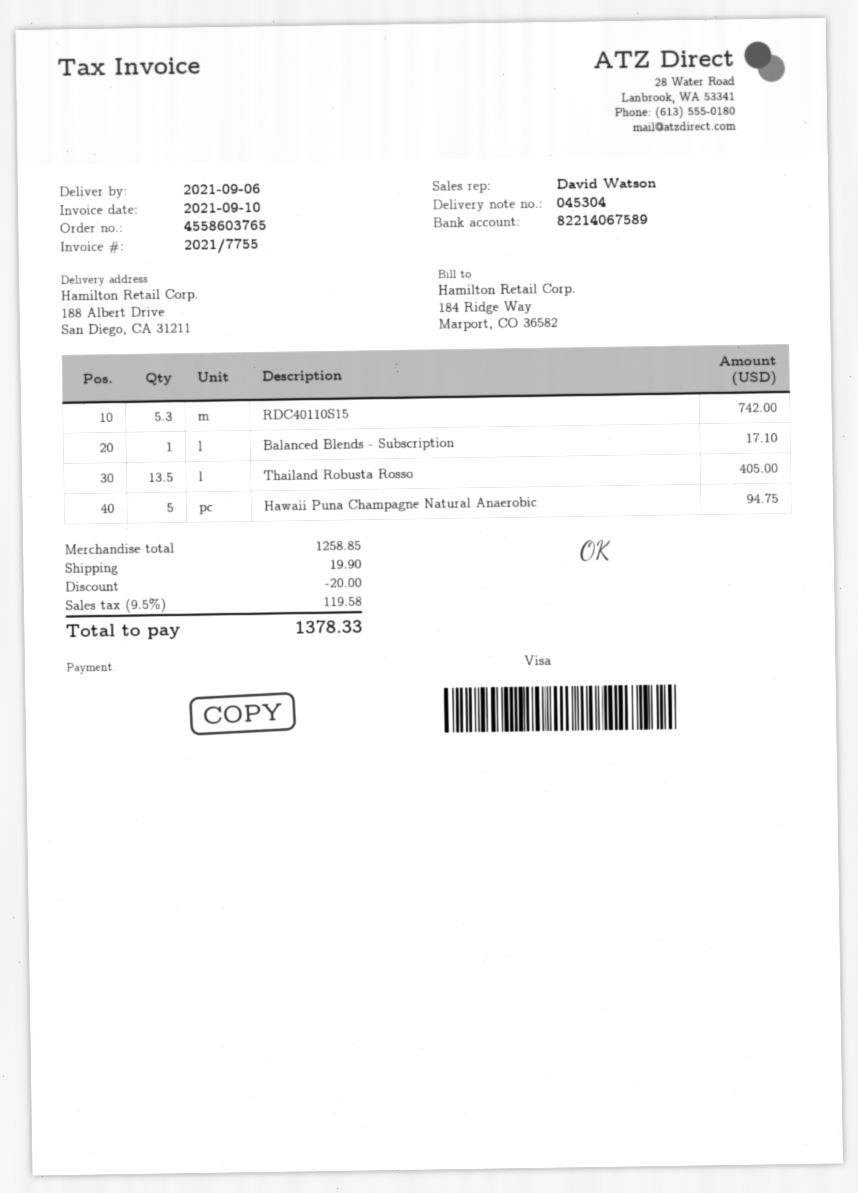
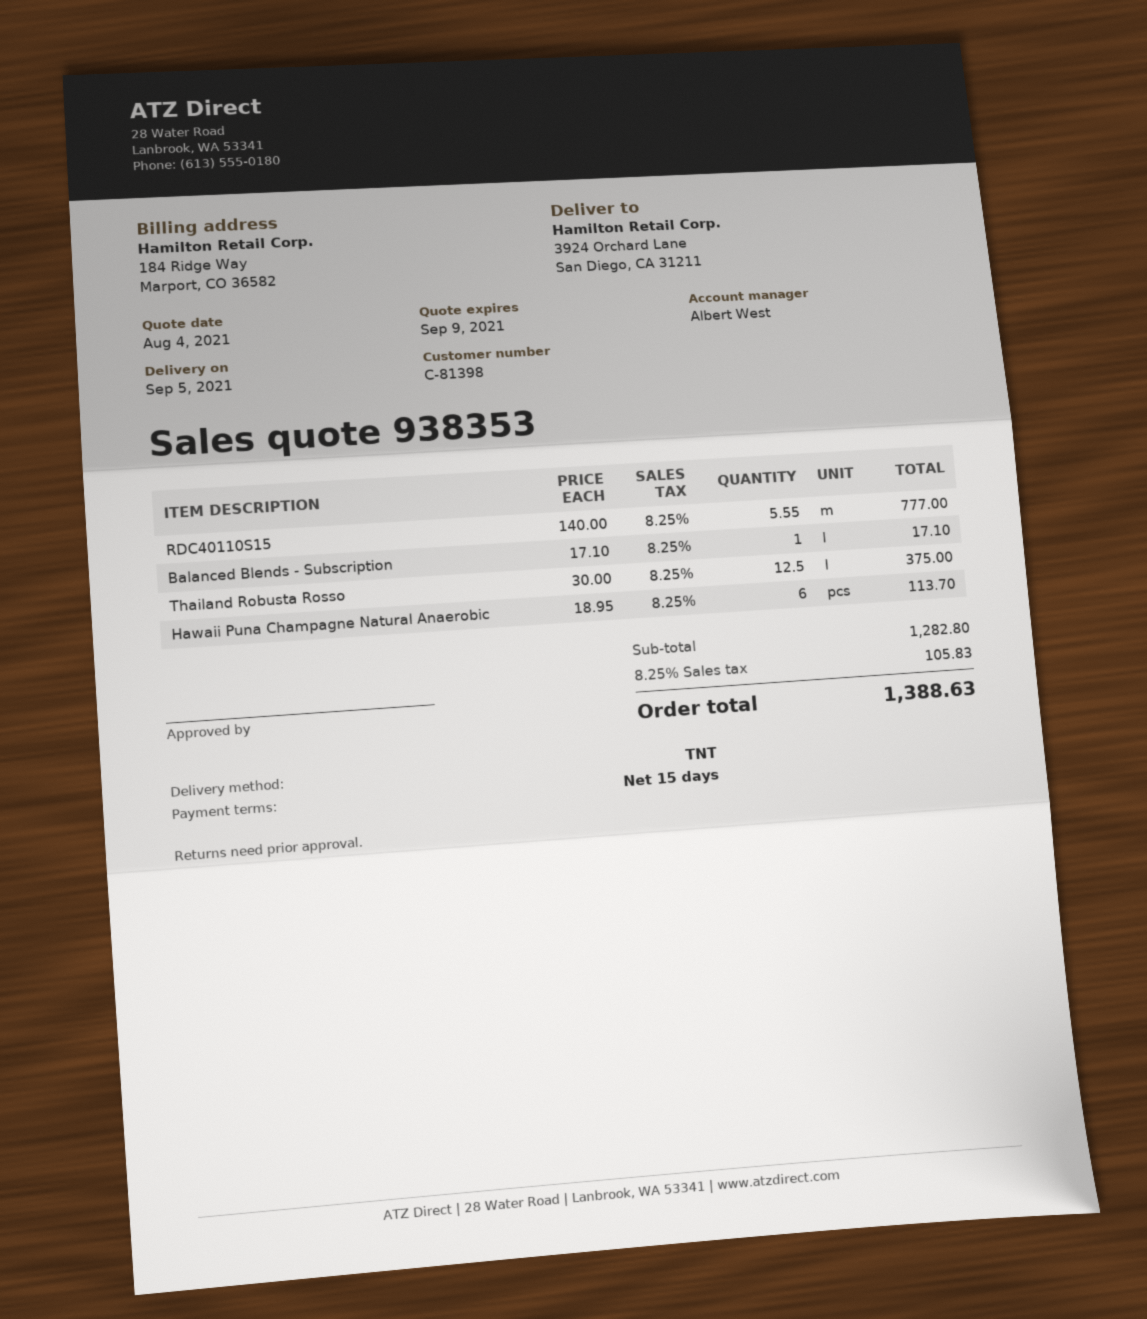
delivery date: 2021-09-06 -> 2021-09-05
sales rep: David Watson -> Albert West
ship to: 188 Albert Drive, San Diego, CA 31211 -> 3924 Orchard Lane, San Diego, CA 31211
RDC40110S15: 5.3 for 742.00 -> 5.55 for 777.00
Thailand Robusta Rosso: 13.5 for 405.00 -> 12.5 for 375.00
Hawaii Puna Champagne Natural Anaerobic: 5 for 94.75 -> 6 for 113.70
subtotal: 1258.85 -> 1282.80
discount: 20.00 -> none
shipping: 19.90 -> none
tax: 9.5% = 119.58 -> 8.25% = 105.83
total: 1378.33 -> 1388.63

